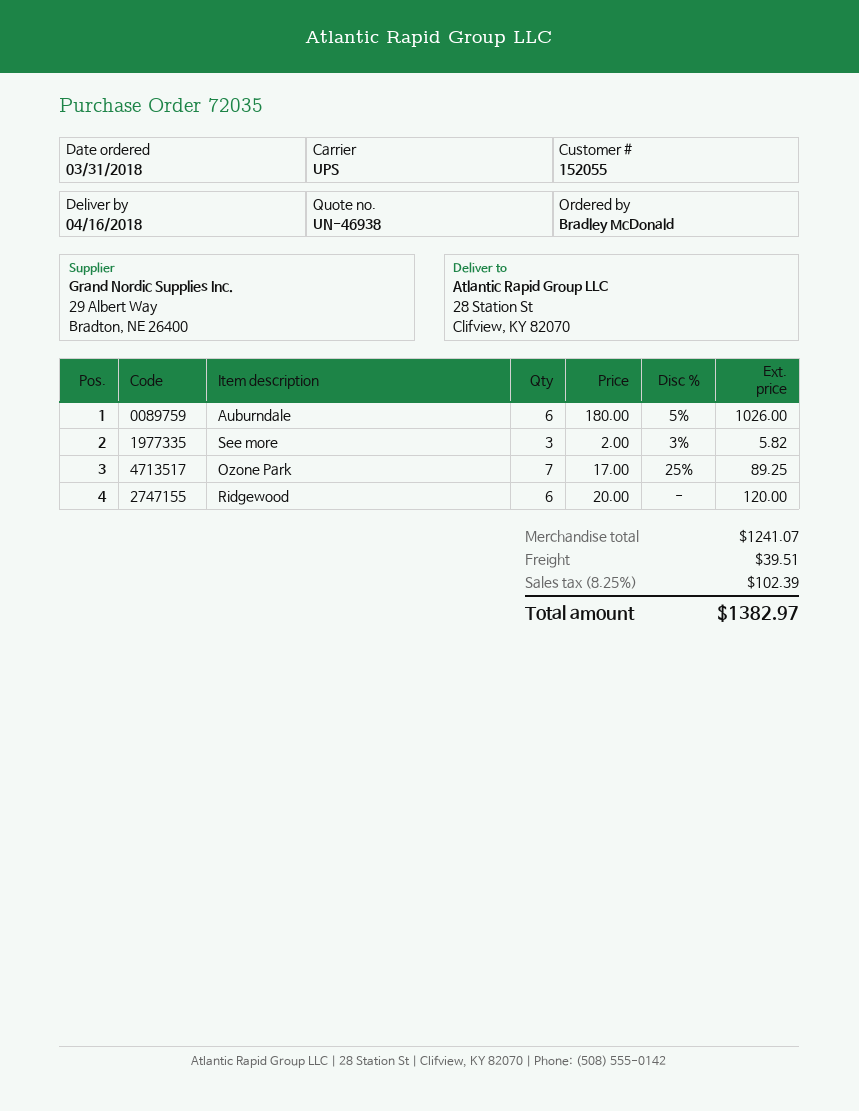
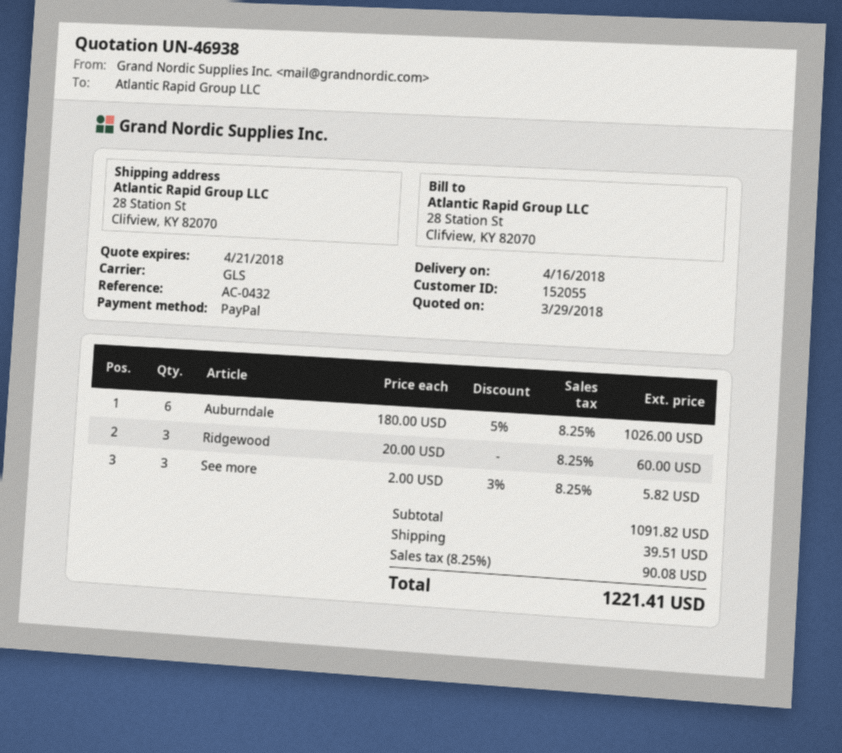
shipping method: UPS -> GLS
Ozone Park: 7 x 17.00 - 25% = 89.25 -> none
Ridgewood: 6 x 20.00 = 120.00 -> 3 x 20.00 = 60.00
subtotal: 1241.07 -> 1091.82
tax: 8.25% = 102.39 -> 8.25% = 90.08
total: 1382.97 -> 1221.41

